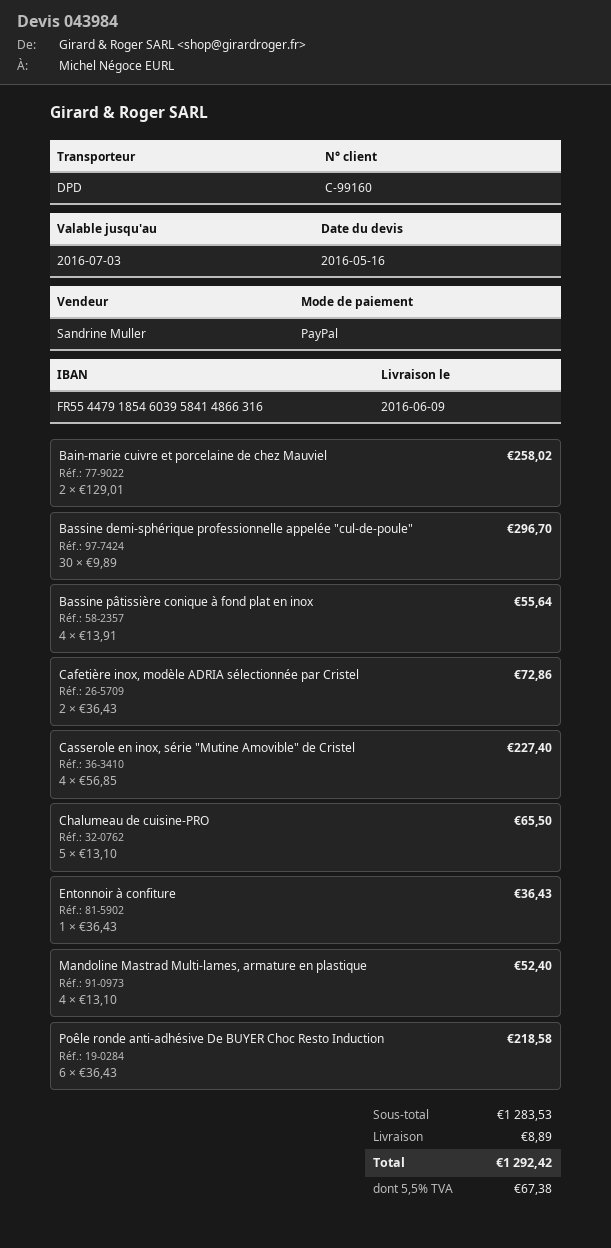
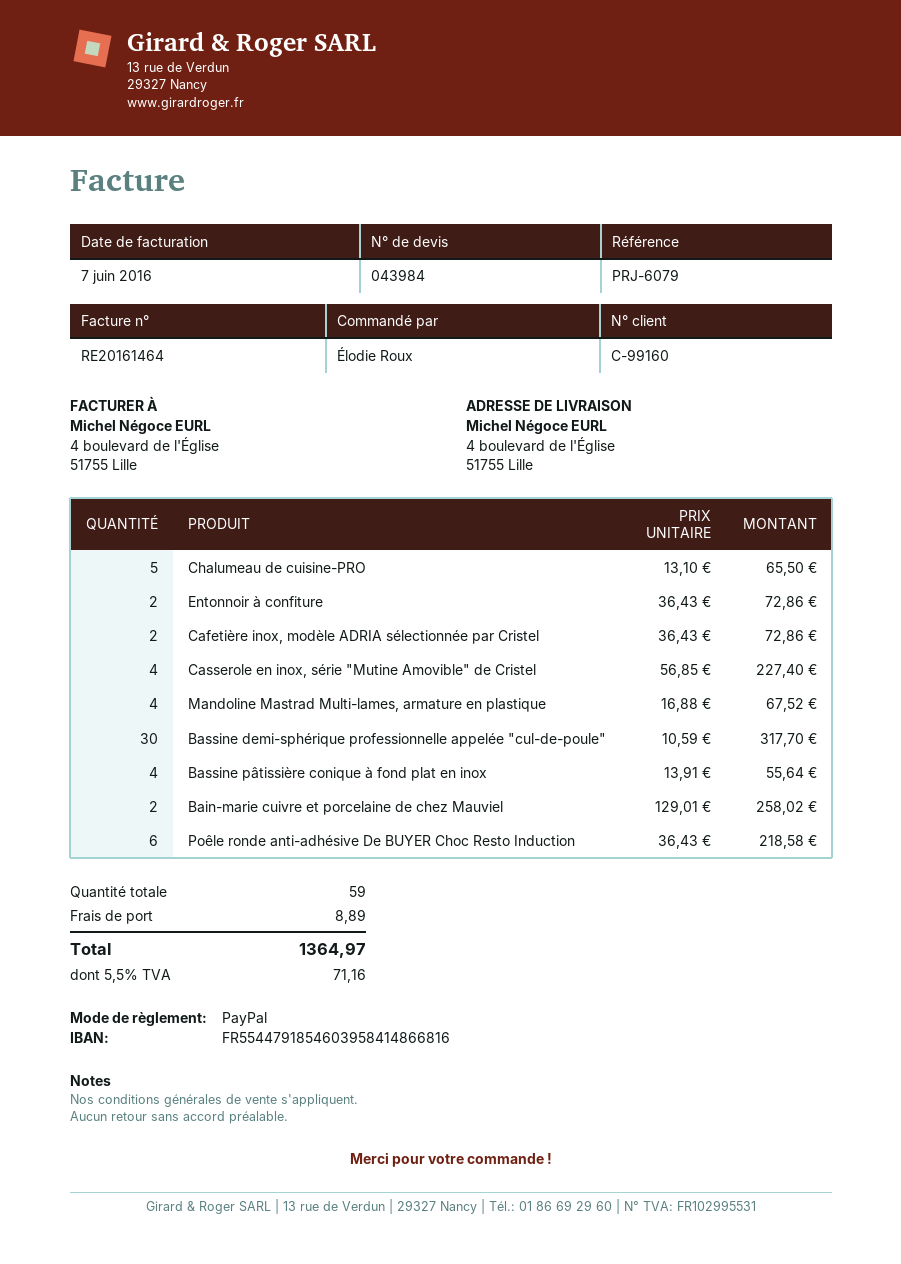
bank account: FR5544791854603958414866316 -> FR5544791854603958414866816
Bassine demi-sphérique professionnelle appelée "cul-de-poule": 30 x 9.89 = 296.70 -> 30 x 10.59 = 317.70
Entonnoir à confiture: 1 x 36.43 = 36.43 -> 2 x 36.43 = 72.86
Mandoline Mastrad Multi-lames, armature en plastique: 4 x 13.10 = 52.40 -> 4 x 16.88 = 67.52
tax: 5.5% = 67.38 -> 5.5% = 71.16
total: 1292.42 -> 1364.97

